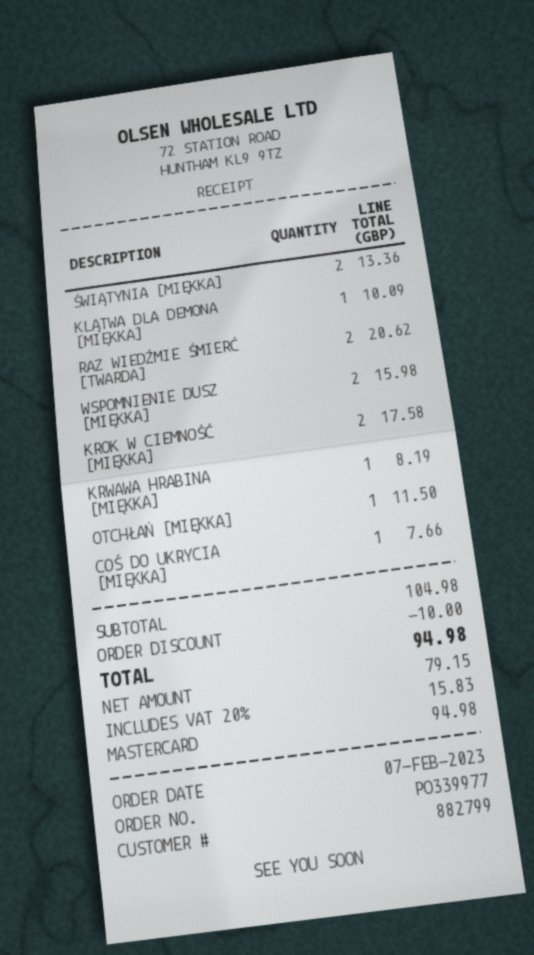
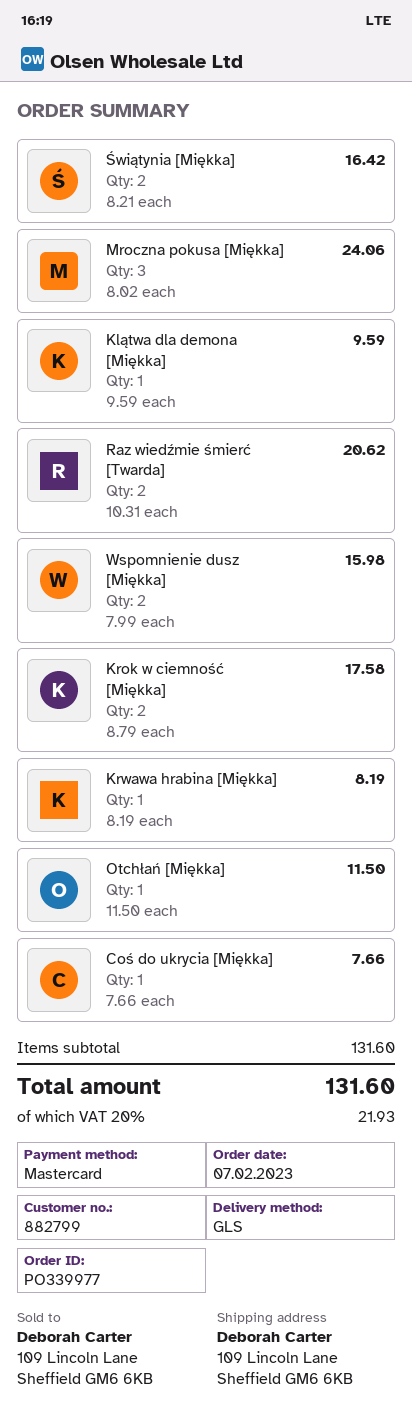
ŚWIĄTYNIA [MIĘKKA]: 2 for 13.36 -> 2 for 16.42
KLĄTWA DLA DEMONA [MIĘKKA]: 1 for 10.09 -> 1 for 9.59
Mroczna pokusa [Miękka]: none -> 3 for 24.06
subtotal: 104.98 -> 131.60
discount: 10.00 -> none
tax: 20% = 15.83 -> 20% = 21.93
total: 94.98 -> 131.60

